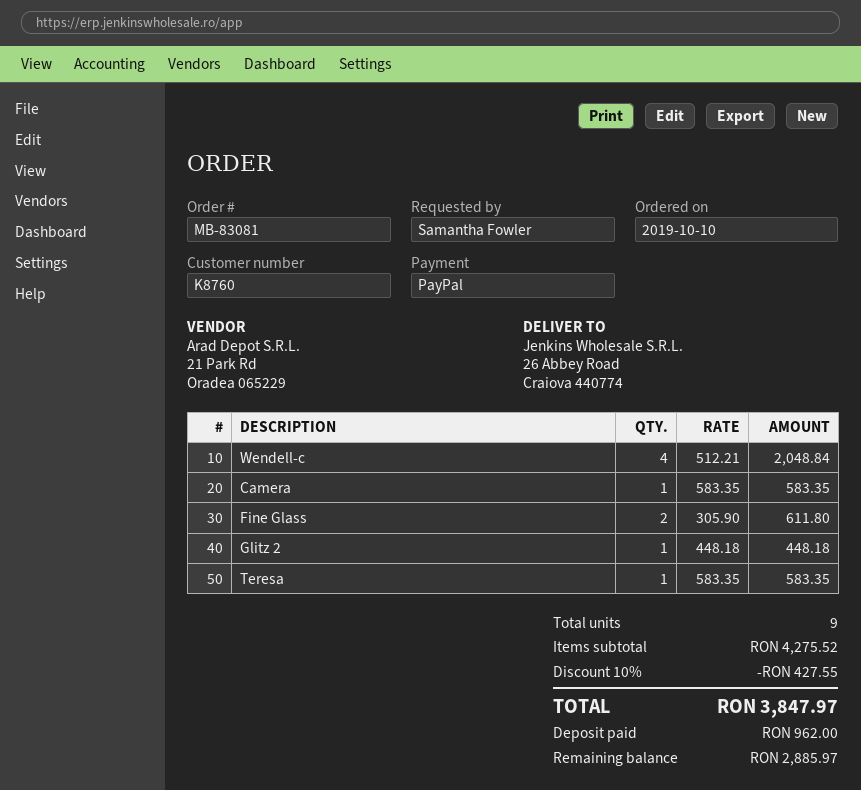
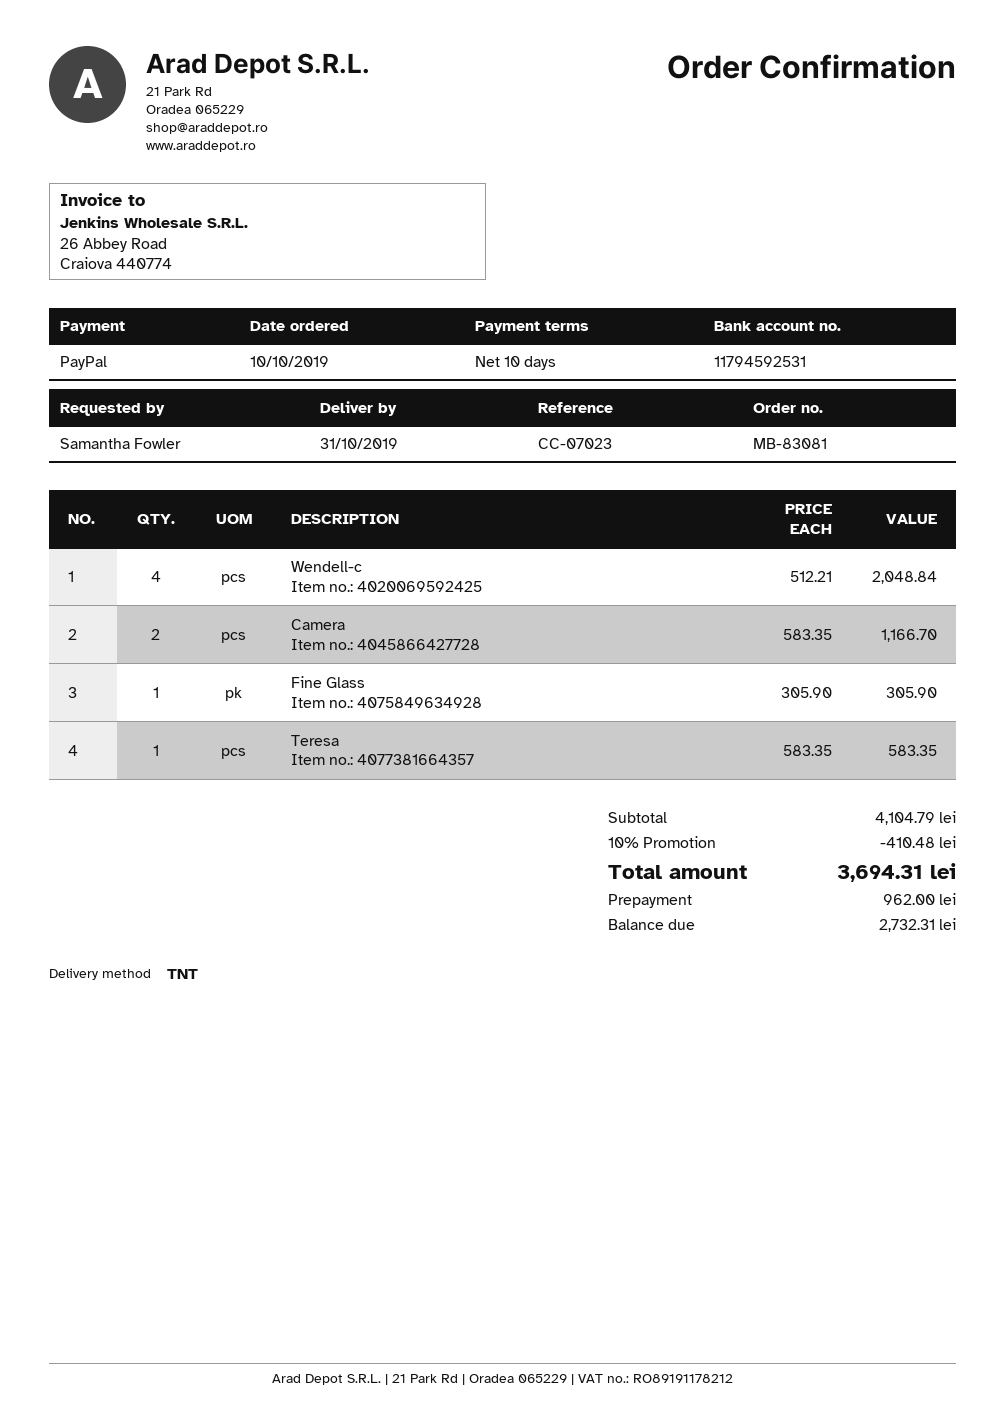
Camera: 1 x 583.35 = 583.35 -> 2 x 583.35 = 1166.70
Fine Glass: 2 x 305.90 = 611.80 -> 1 x 305.90 = 305.90
Glitz 2: 1 x 448.18 = 448.18 -> none
subtotal: 4275.52 -> 4104.79
discount: 10% = 427.55 -> 10% = 410.48
total: 3847.97 -> 3694.31
balance: 2885.97 -> 2732.31

